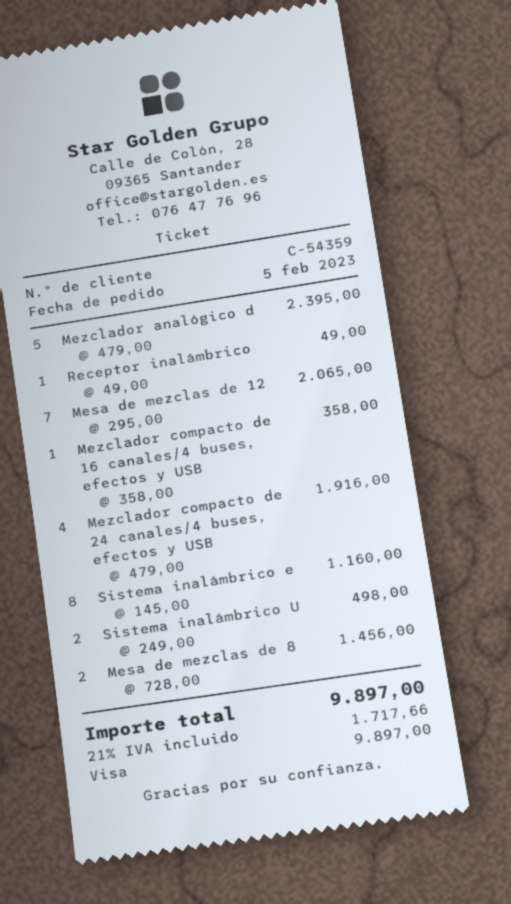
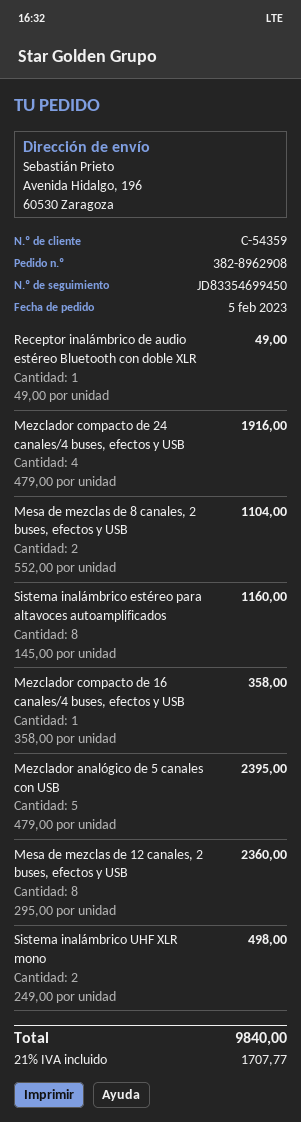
Mesa de mezclas de 12: 7 x 295.00 = 2065.00 -> 8 x 295.00 = 2360.00
Mesa de mezclas de 8: 2 x 728.00 = 1456.00 -> 2 x 552.00 = 1104.00
tax: 21% = 1717.66 -> 21% = 1707.77
total: 9897.00 -> 9840.00

